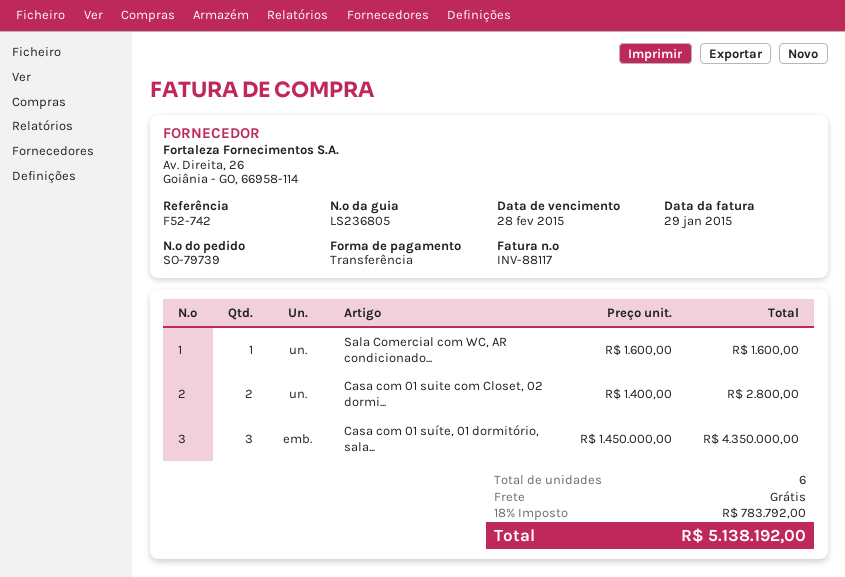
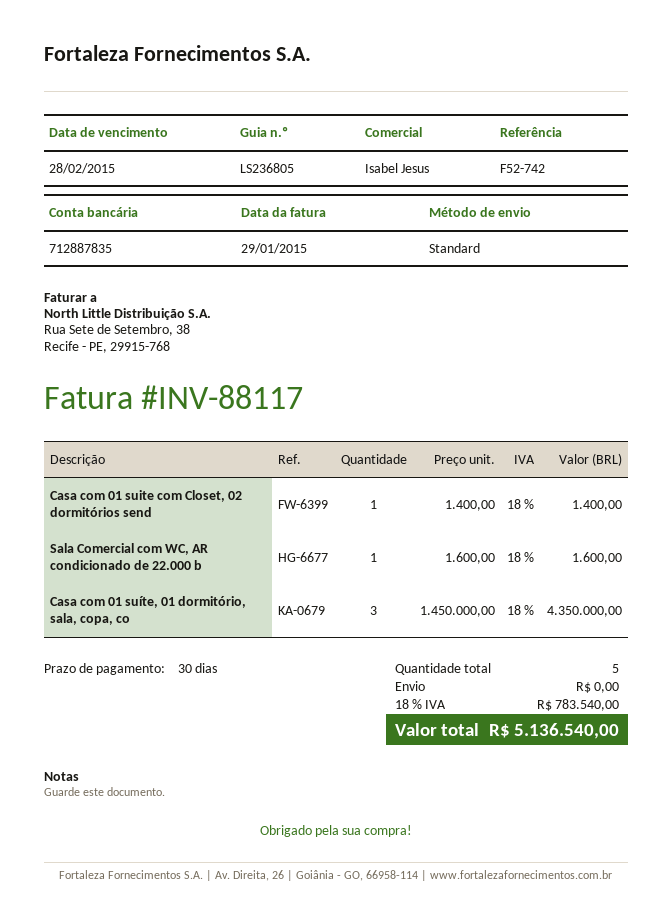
Casa com 01 suite com Closet, 02 dormi...: 2 x 1400.00 = 2800.00 -> 1 x 1400.00 = 1400.00
total quantity: 6 -> 5
tax: 18% = 783792.00 -> 18% = 783540.00
total: 5138192.00 -> 5136540.00

